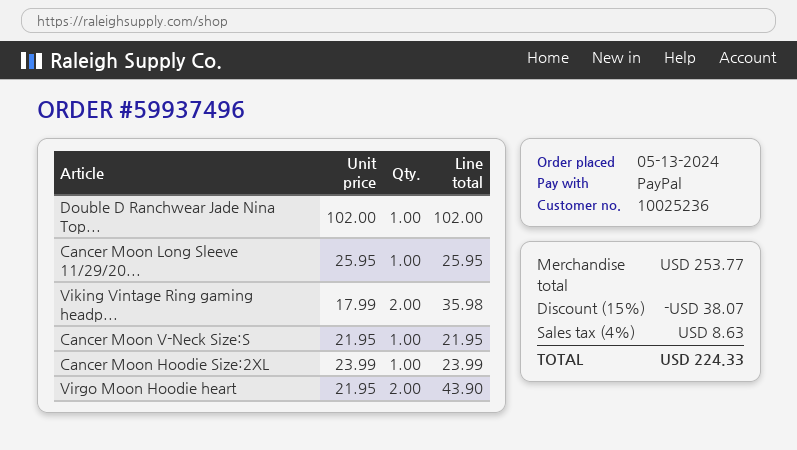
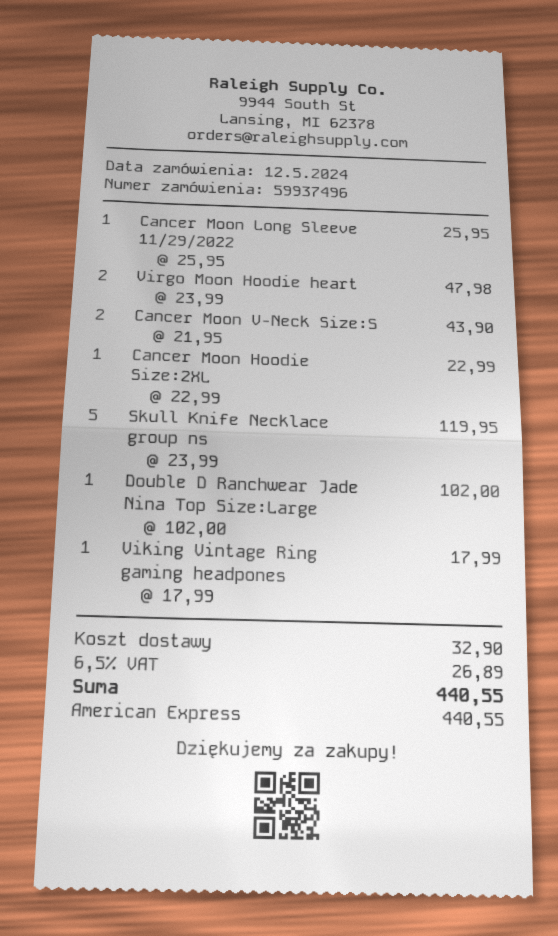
order date: 2024-05-13 -> 2024-05-12
payment method: PayPal -> American Express
Viking Vintage Ring gaming headp...: 2 x 17.99 = 35.98 -> 1 x 17.99 = 17.99
Cancer Moon V-Neck Size:S: 1 x 21.95 = 21.95 -> 2 x 21.95 = 43.90
Cancer Moon Hoodie Size:2XL: 1 x 23.99 = 23.99 -> 1 x 22.99 = 22.99
Virgo Moon Hoodie heart: 2 x 21.95 = 43.90 -> 2 x 23.99 = 47.98
Skull Knife Necklace group ns: none -> 5 x 23.99 = 119.95
discount: 15% = 38.07 -> none
shipping: none -> 32.90
tax: 4% = 8.63 -> 6.5% = 26.89
total: 224.33 -> 440.55

